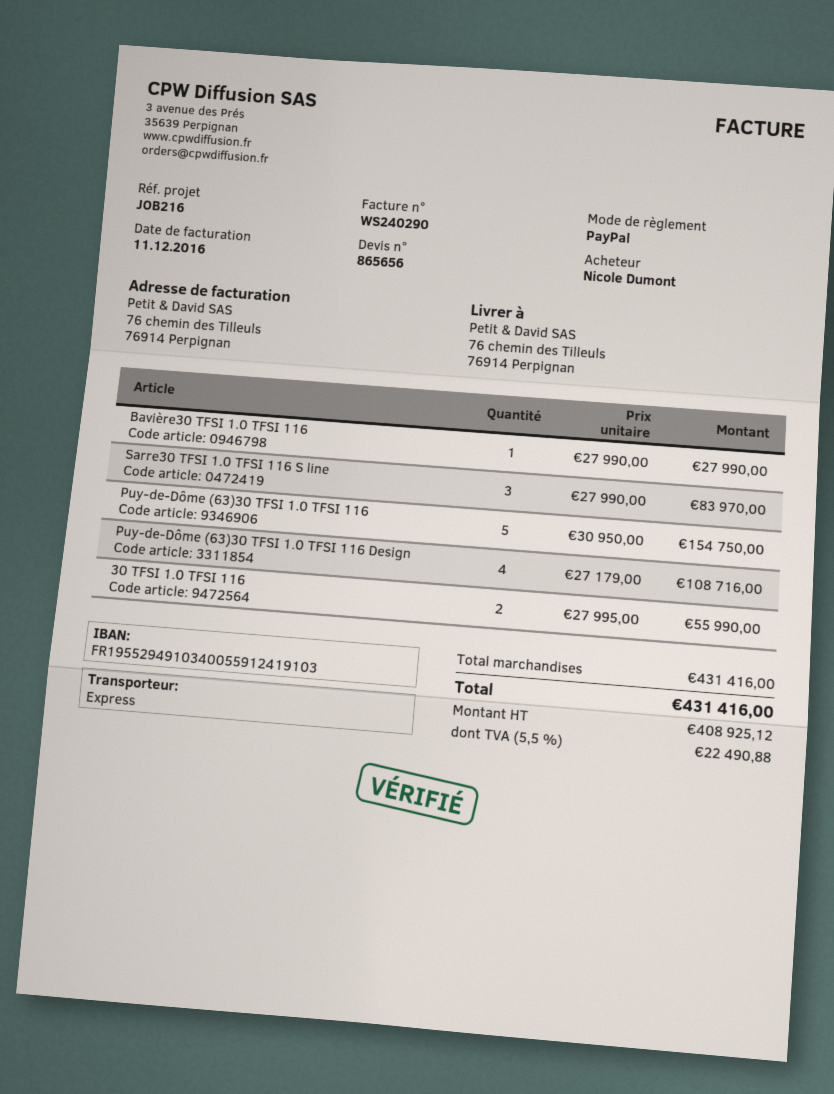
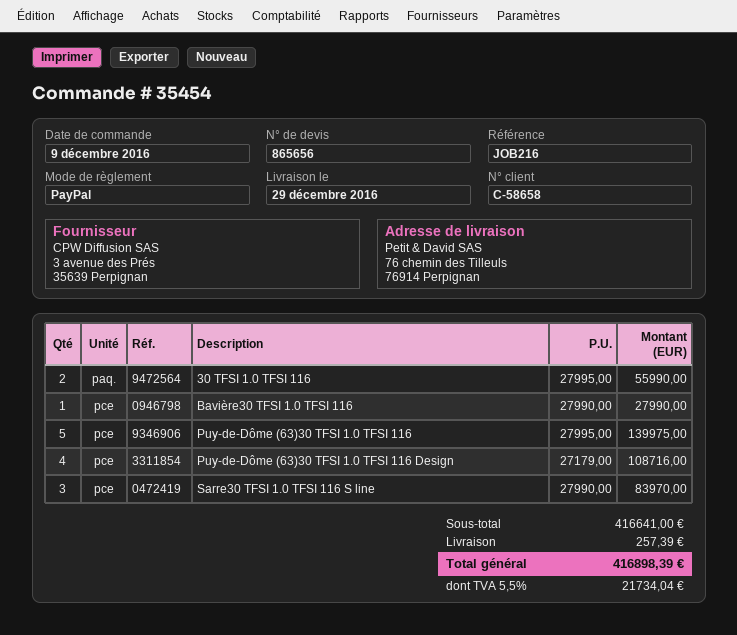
Puy-de-Dôme (63)30 TFSI 1.0 TFSI 116: 5 x 30950.00 = 154750.00 -> 5 x 27995.00 = 139975.00
subtotal: 431416.00 -> 416641.00
shipping: none -> 257.39
tax: 5.5% = 22490.88 -> 5.5% = 21734.04
total: 431416.00 -> 416898.39

